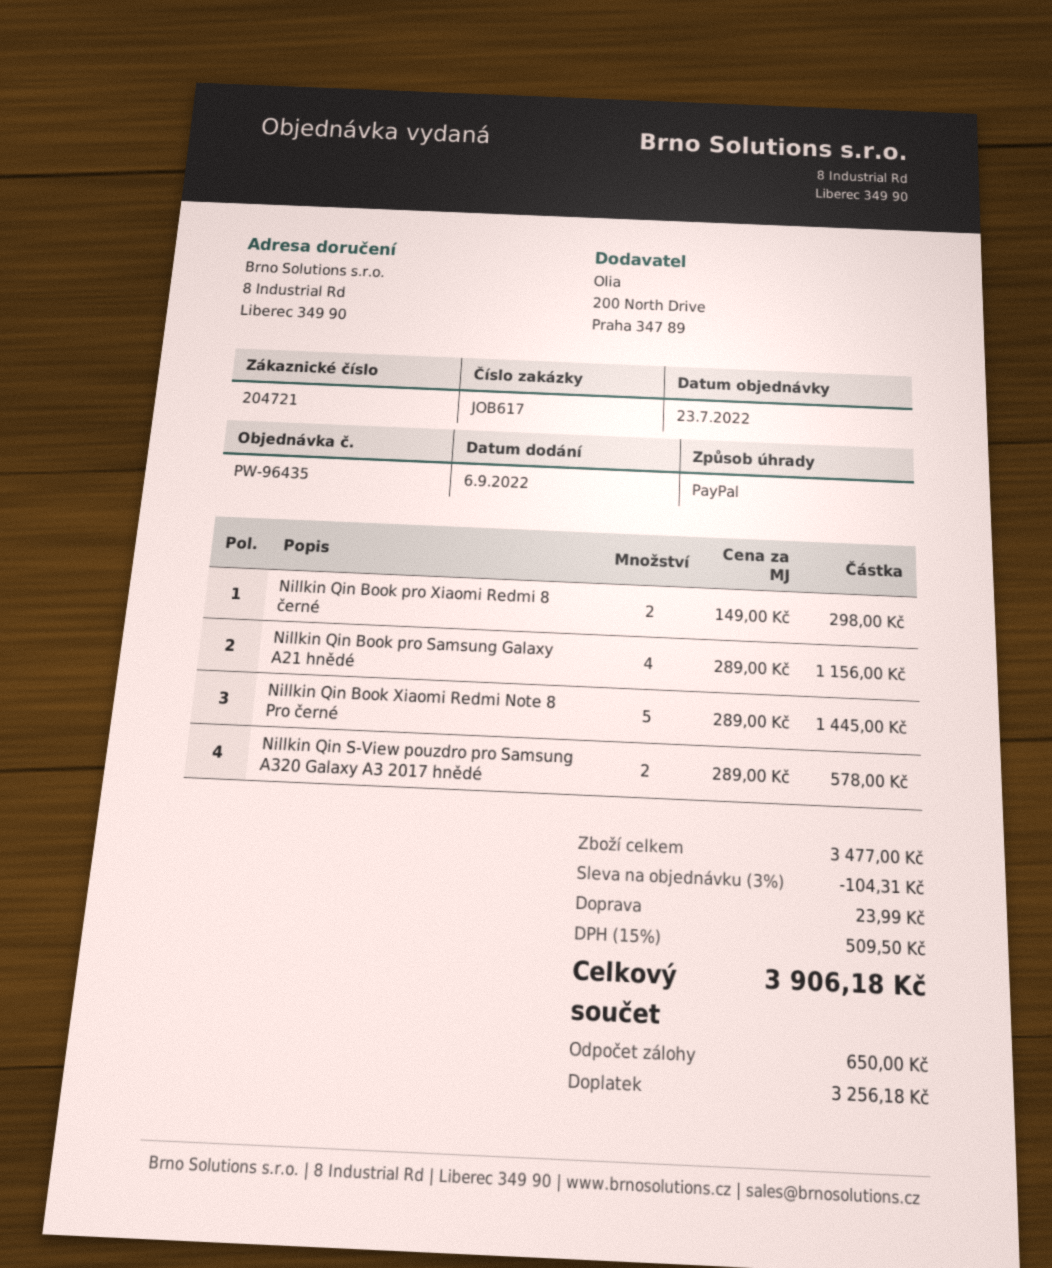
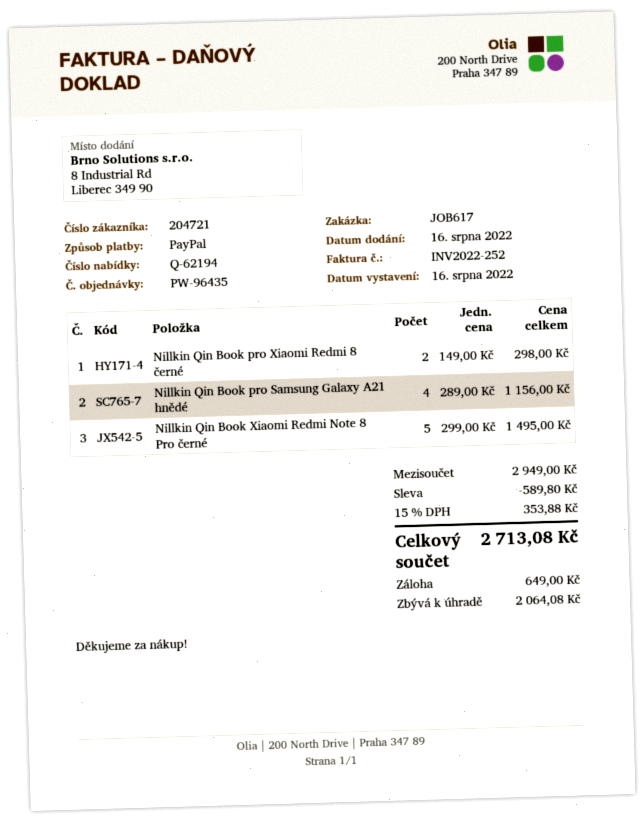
delivery date: 2022-09-06 -> 2022-08-16
Nillkin Qin Book Xiaomi Redmi Note 8 Pro černé: 5 x 289.00 = 1445.00 -> 5 x 299.00 = 1495.00
Nillkin Qin S-View pouzdro pro Samsung A320 Galaxy A3 2017 hnědé: 2 x 289.00 = 578.00 -> none
subtotal: 3477.00 -> 2949.00
discount: 104.31 -> 589.80
shipping: 23.99 -> none
tax: 15% = 509.50 -> 15% = 353.88
total: 3906.18 -> 2713.08
deposit: 650.00 -> 649.00
balance: 3256.18 -> 2064.08

